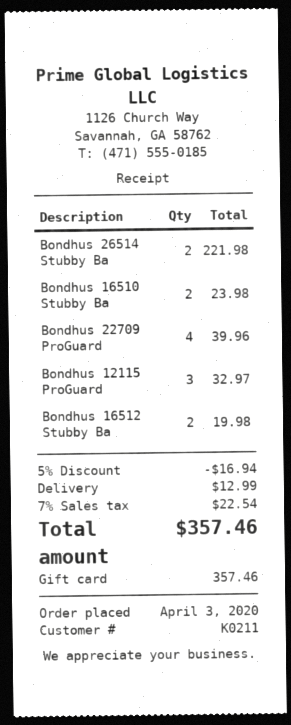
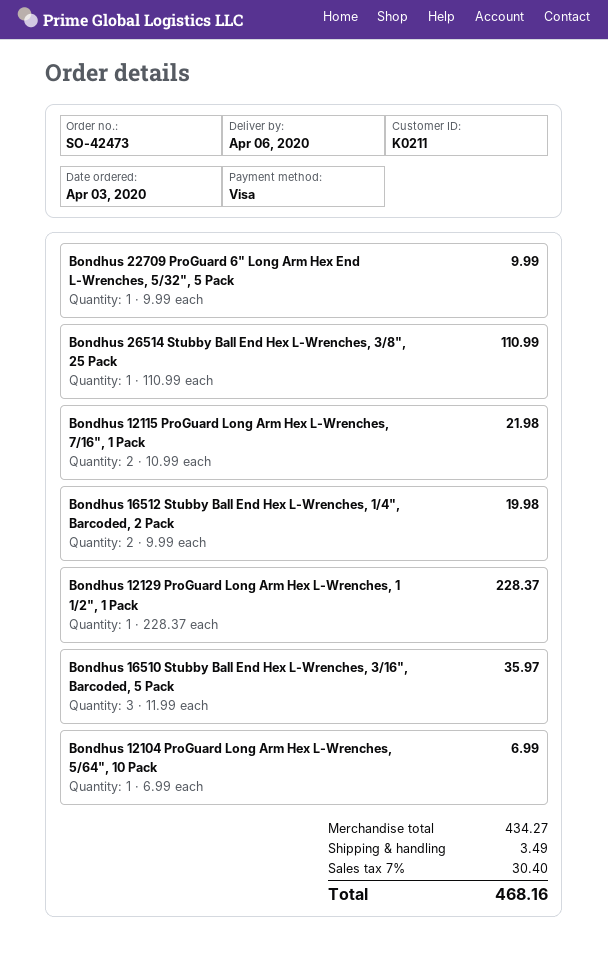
payment method: gift card -> Visa
Bondhus 26514 Stubby Ba: 2 for 221.98 -> 1 for 110.99
Bondhus 16510 Stubby Ba: 2 for 23.98 -> 3 for 35.97
Bondhus 22709 ProGuard: 4 for 39.96 -> 1 for 9.99
Bondhus 12115 ProGuard: 3 for 32.97 -> 2 for 21.98
Bondhus 12129 ProGuard Long Arm Hex L-Wrenches, 1 1/2", 1 Pack: none -> 1 for 228.37
Bondhus 12104 ProGuard Long Arm Hex L-Wrenches, 5/64", 10 Pack: none -> 1 for 6.99
discount: 5% = 16.94 -> none
shipping: 12.99 -> 3.49
tax: 7% = 22.54 -> 7% = 30.40
total: 357.46 -> 468.16

